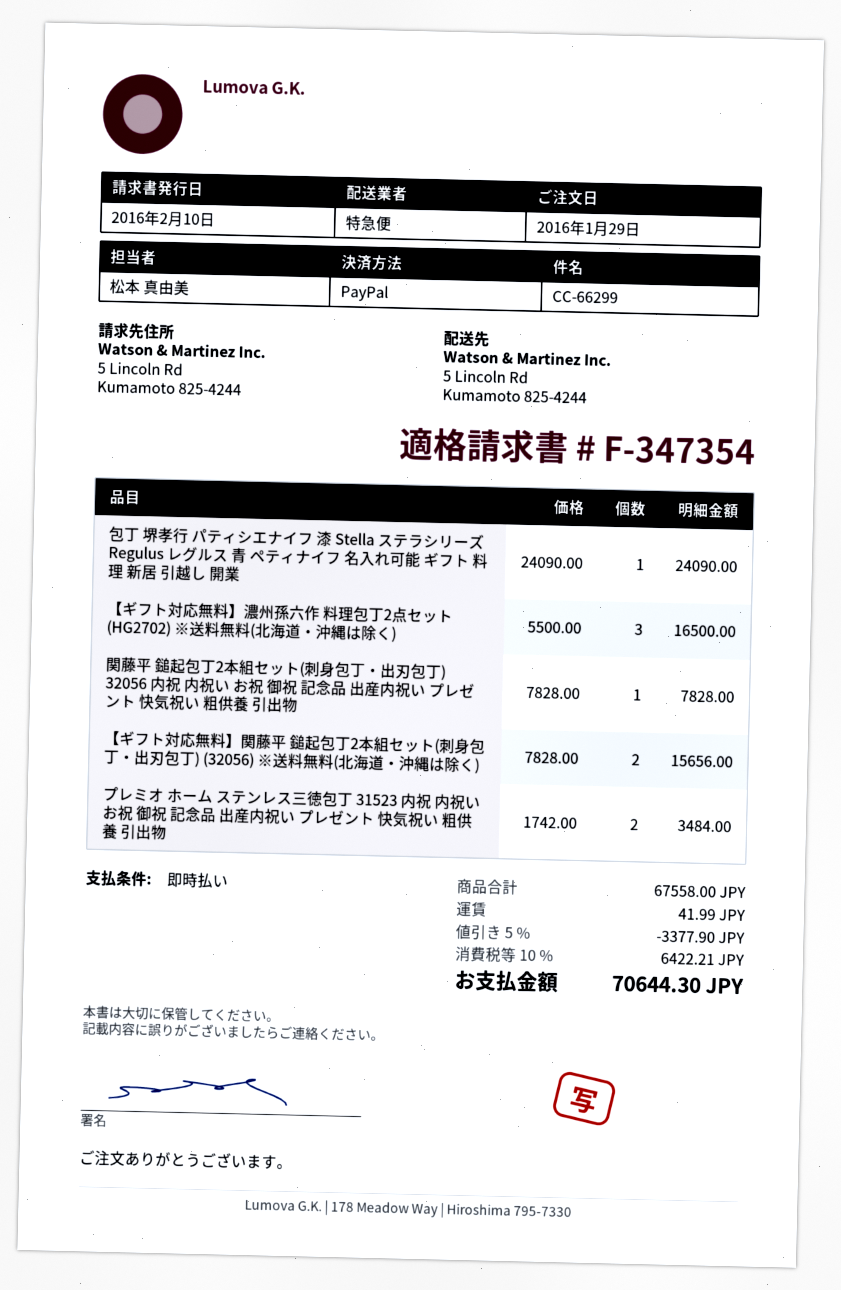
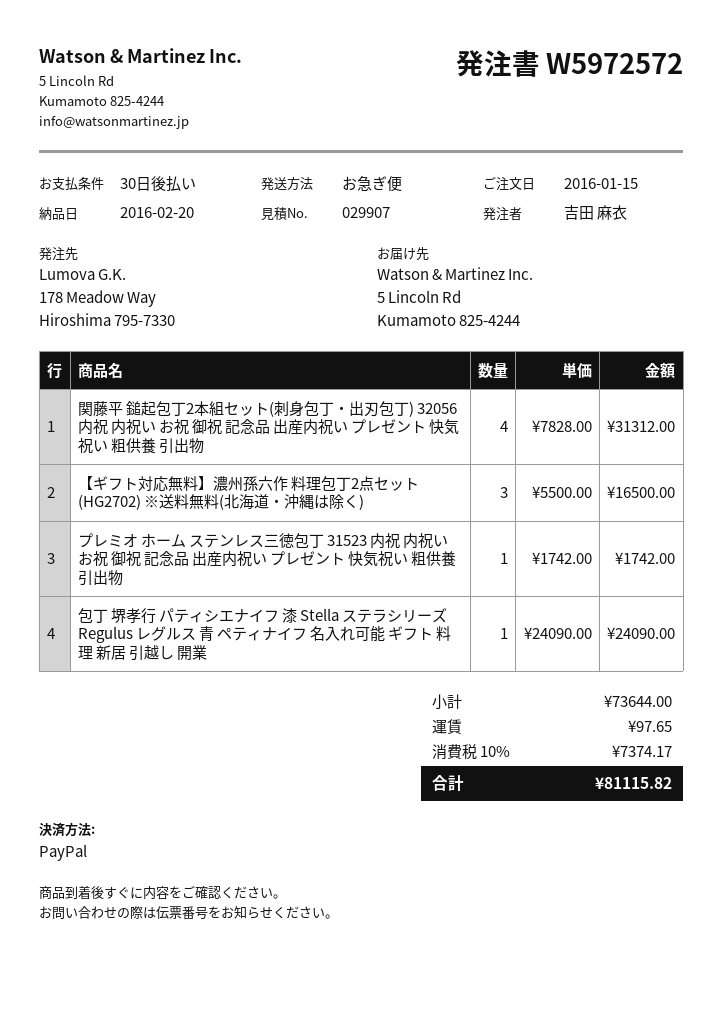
order date: 2016-01-29 -> 2016-01-15
payment terms: on receipt -> 30 days
関藤平 鎚起包丁2本組セット(刺身包丁・出刃包丁) 32056 内祝 内祝い お祝 御祝 記念品 出産内祝い プレゼント 快気祝い 粗供養 引出物: 1 x 7828.00 = 7828.00 -> 4 x 7828.00 = 31312.00
【ギフト対応無料】関藤平 鎚起包丁2本組セット(刺身包丁・出刃包丁) (32056) ※送料無料(北海道・沖縄は除く): 2 x 7828.00 = 15656.00 -> none
プレミオ ホーム ステンレス三徳包丁 31523 内祝 内祝い お祝 御祝 記念品 出産内祝い プレゼント 快気祝い 粗供養 引出物: 2 x 1742.00 = 3484.00 -> 1 x 1742.00 = 1742.00
subtotal: 67558.00 -> 73644.00
discount: 5% = 3377.90 -> none
shipping: 41.99 -> 97.65
tax: 10% = 6422.21 -> 10% = 7374.17
total: 70644.30 -> 81115.82

